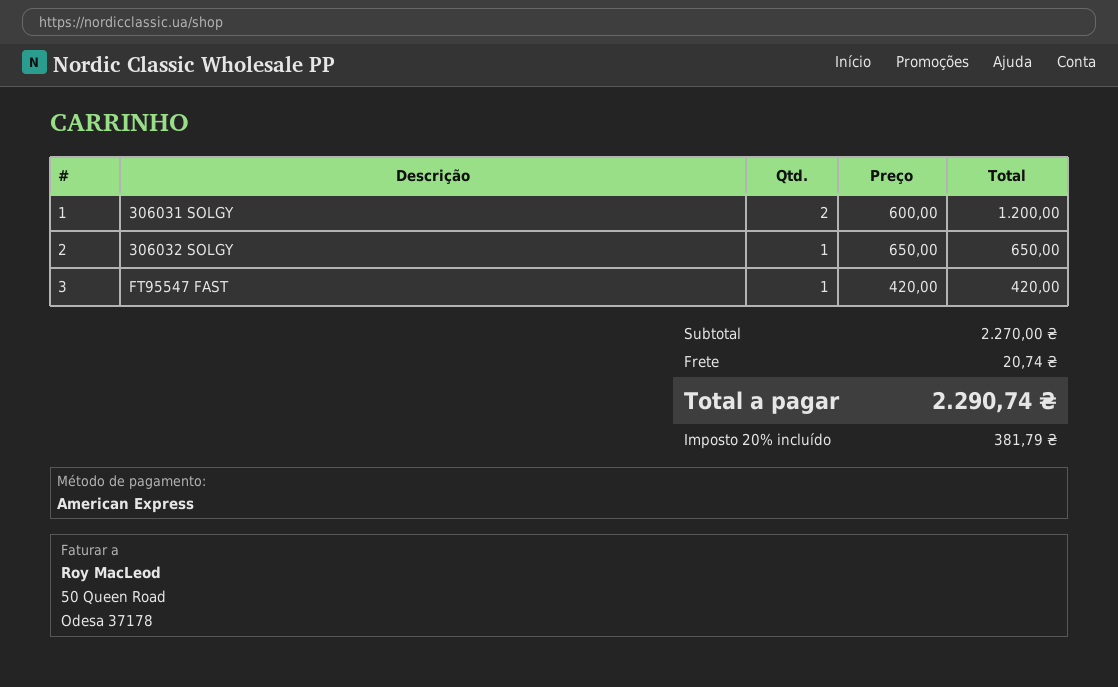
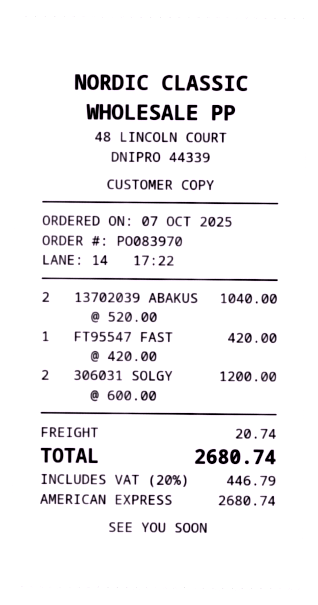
306032 SOLGY: 1 x 650.00 = 650.00 -> none
13702039 ABAKUS: none -> 2 x 520.00 = 1040.00
tax: 20% = 381.79 -> 20% = 446.79
total: 2290.74 -> 2680.74

